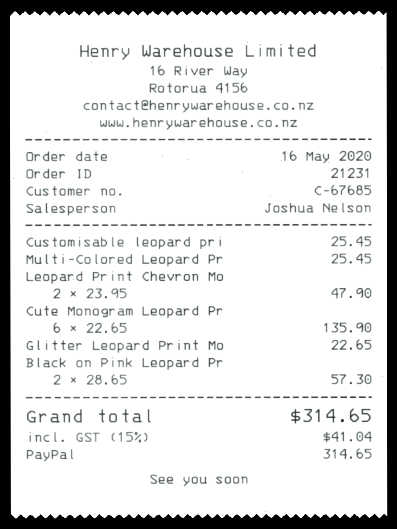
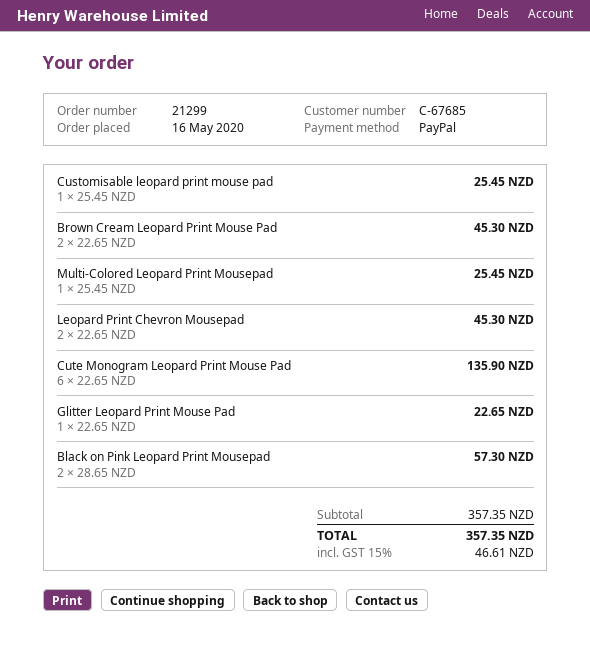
order number: 21231 -> 21299
Leopard Print Chevron Mo: 2 x 23.95 = 47.90 -> 2 x 22.65 = 45.30
Brown Cream Leopard Print Mouse Pad: none -> 2 x 22.65 = 45.30
tax: 15% = 41.04 -> 15% = 46.61
total: 314.65 -> 357.35

